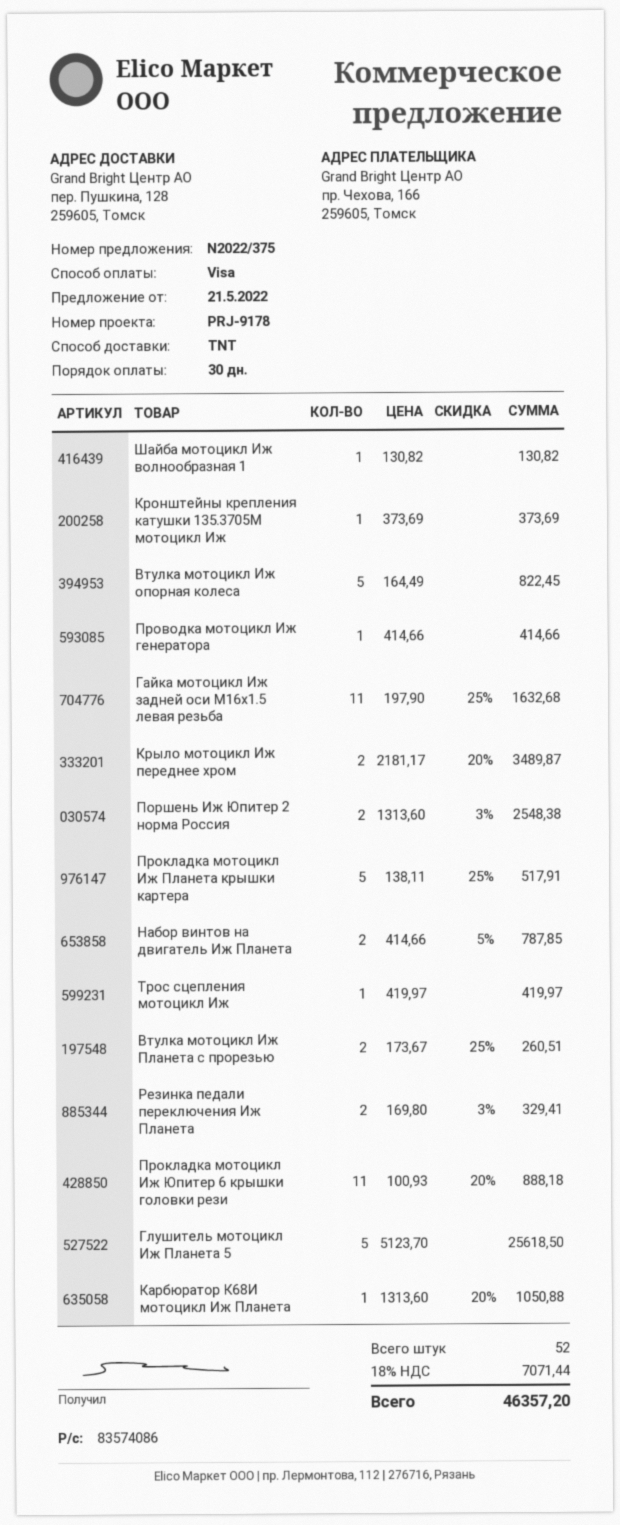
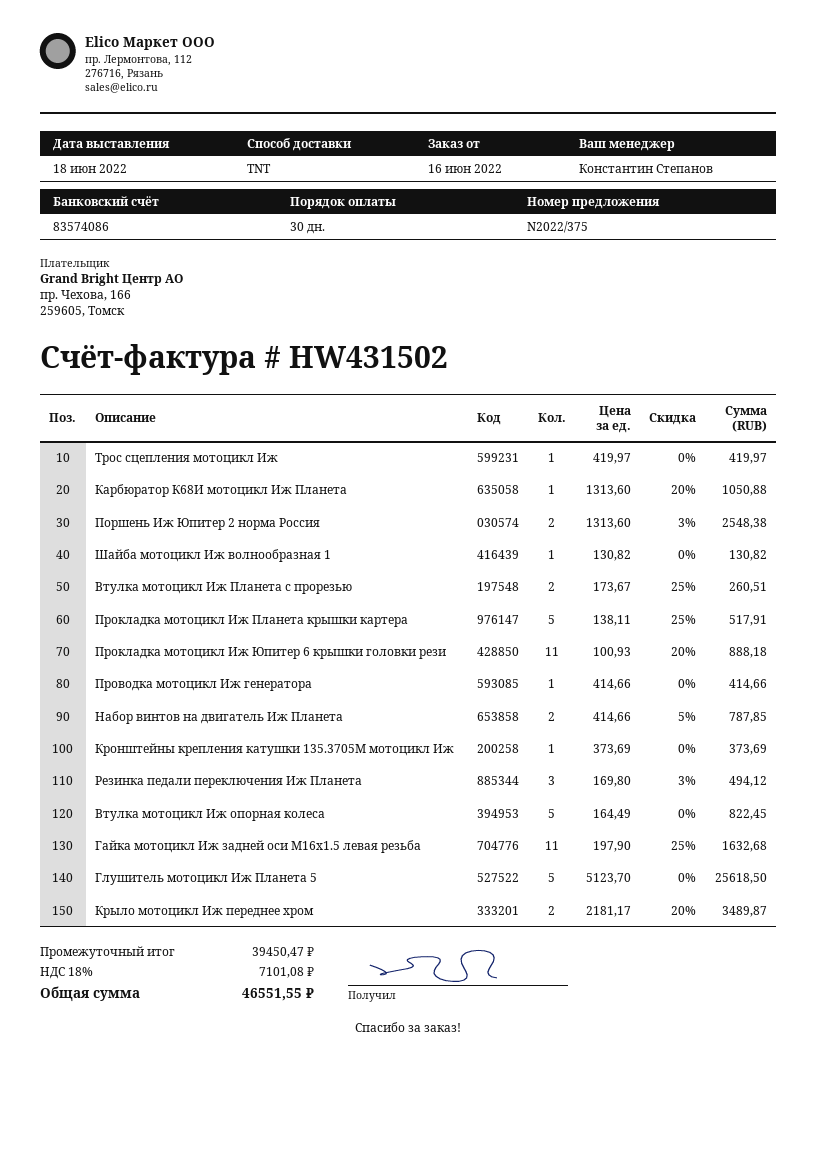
Резинка педали переключения Иж Планета: 2 x 169.80 - 3% = 329.41 -> 3 x 169.80 - 3% = 494.12
tax: 18% = 7071.44 -> 18% = 7101.08
total: 46357.20 -> 46551.55

